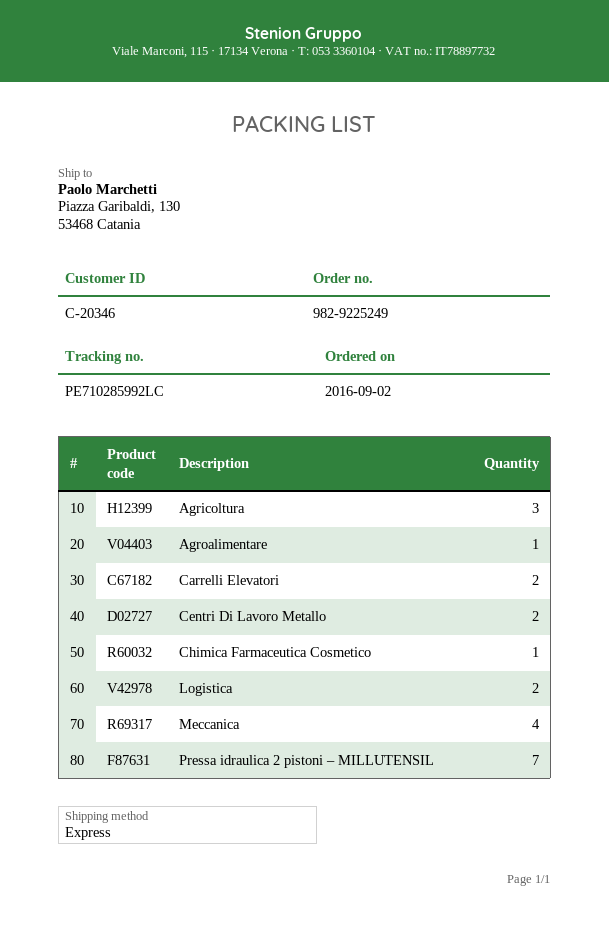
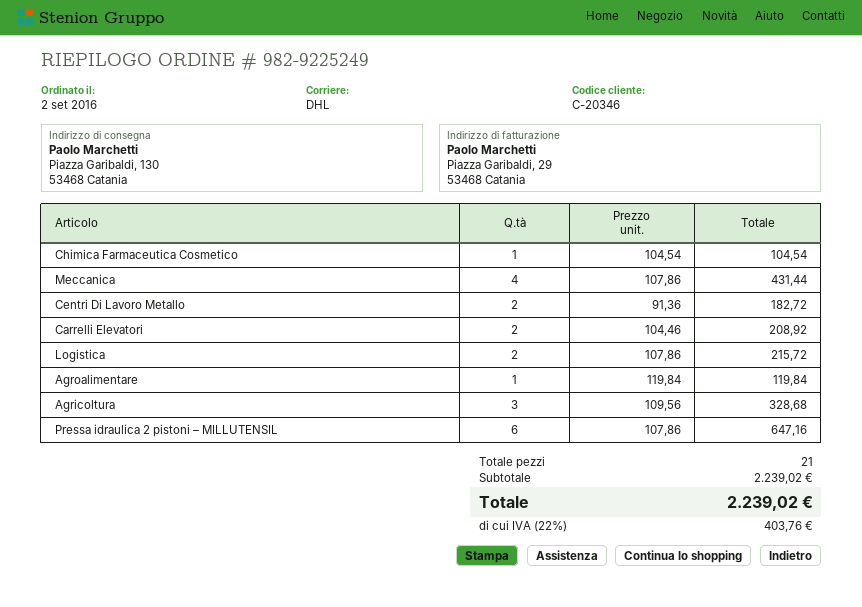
shipping method: express -> DHL
Pressa idraulica 2 pistoni – MILLUTENSIL: 7 -> 6

